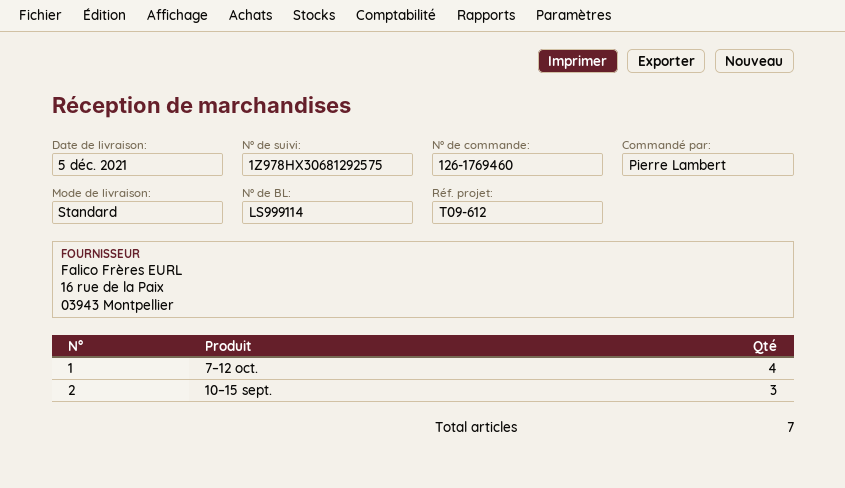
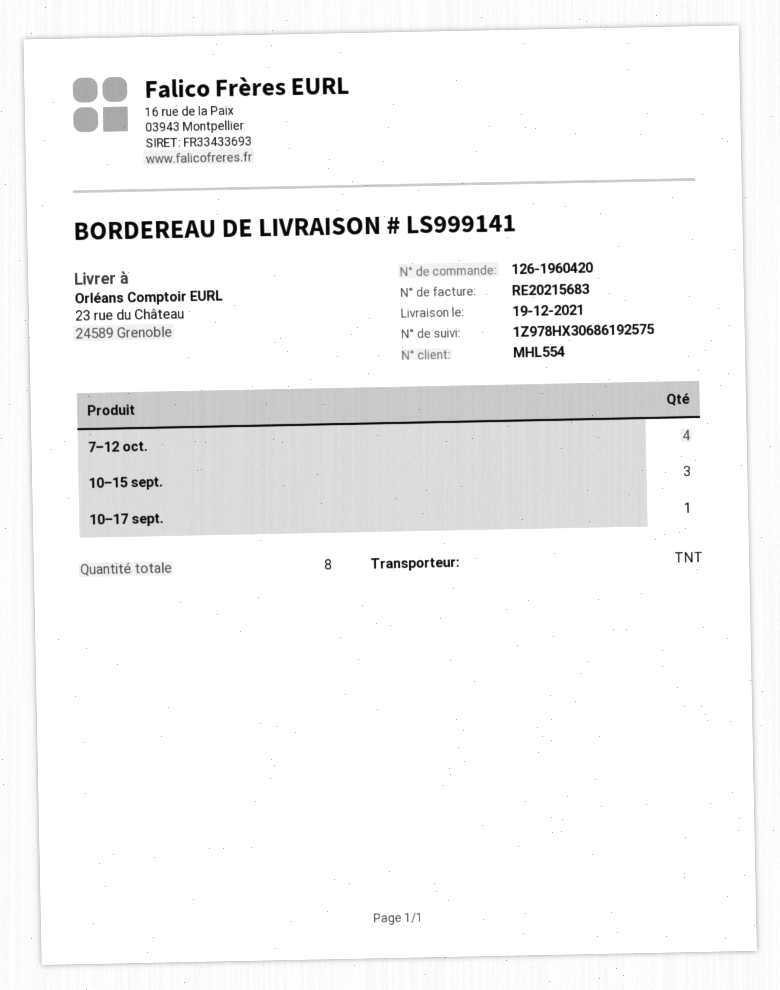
order number: 126-1769460 -> 126-1960420
delivery note number: LS999114 -> LS999141
delivery date: 2021-12-05 -> 2021-12-19
shipping method: standard -> TNT
tracking number: 1Z978HX30681292575 -> 1Z978HX30686192575
10–17 sept.: none -> 1
total quantity: 7 -> 8

